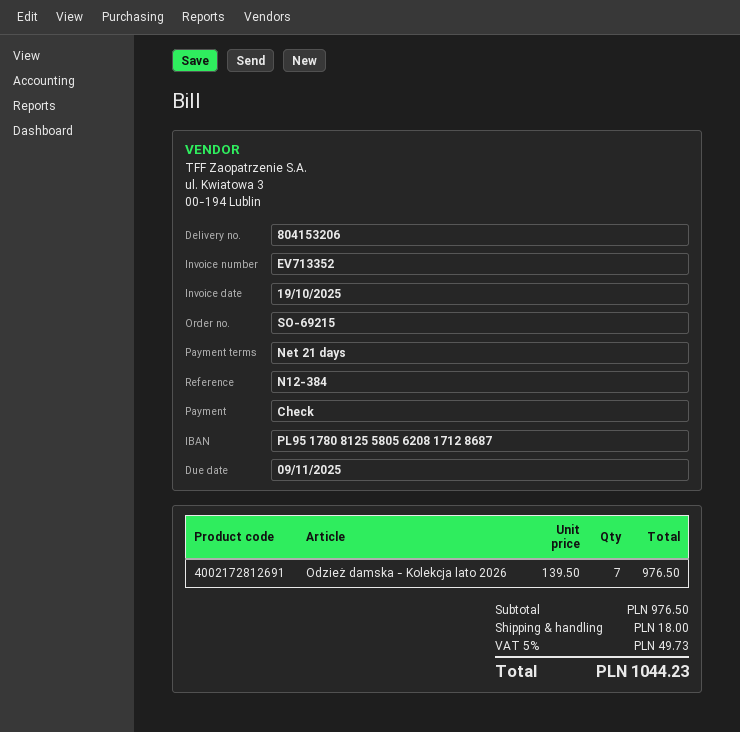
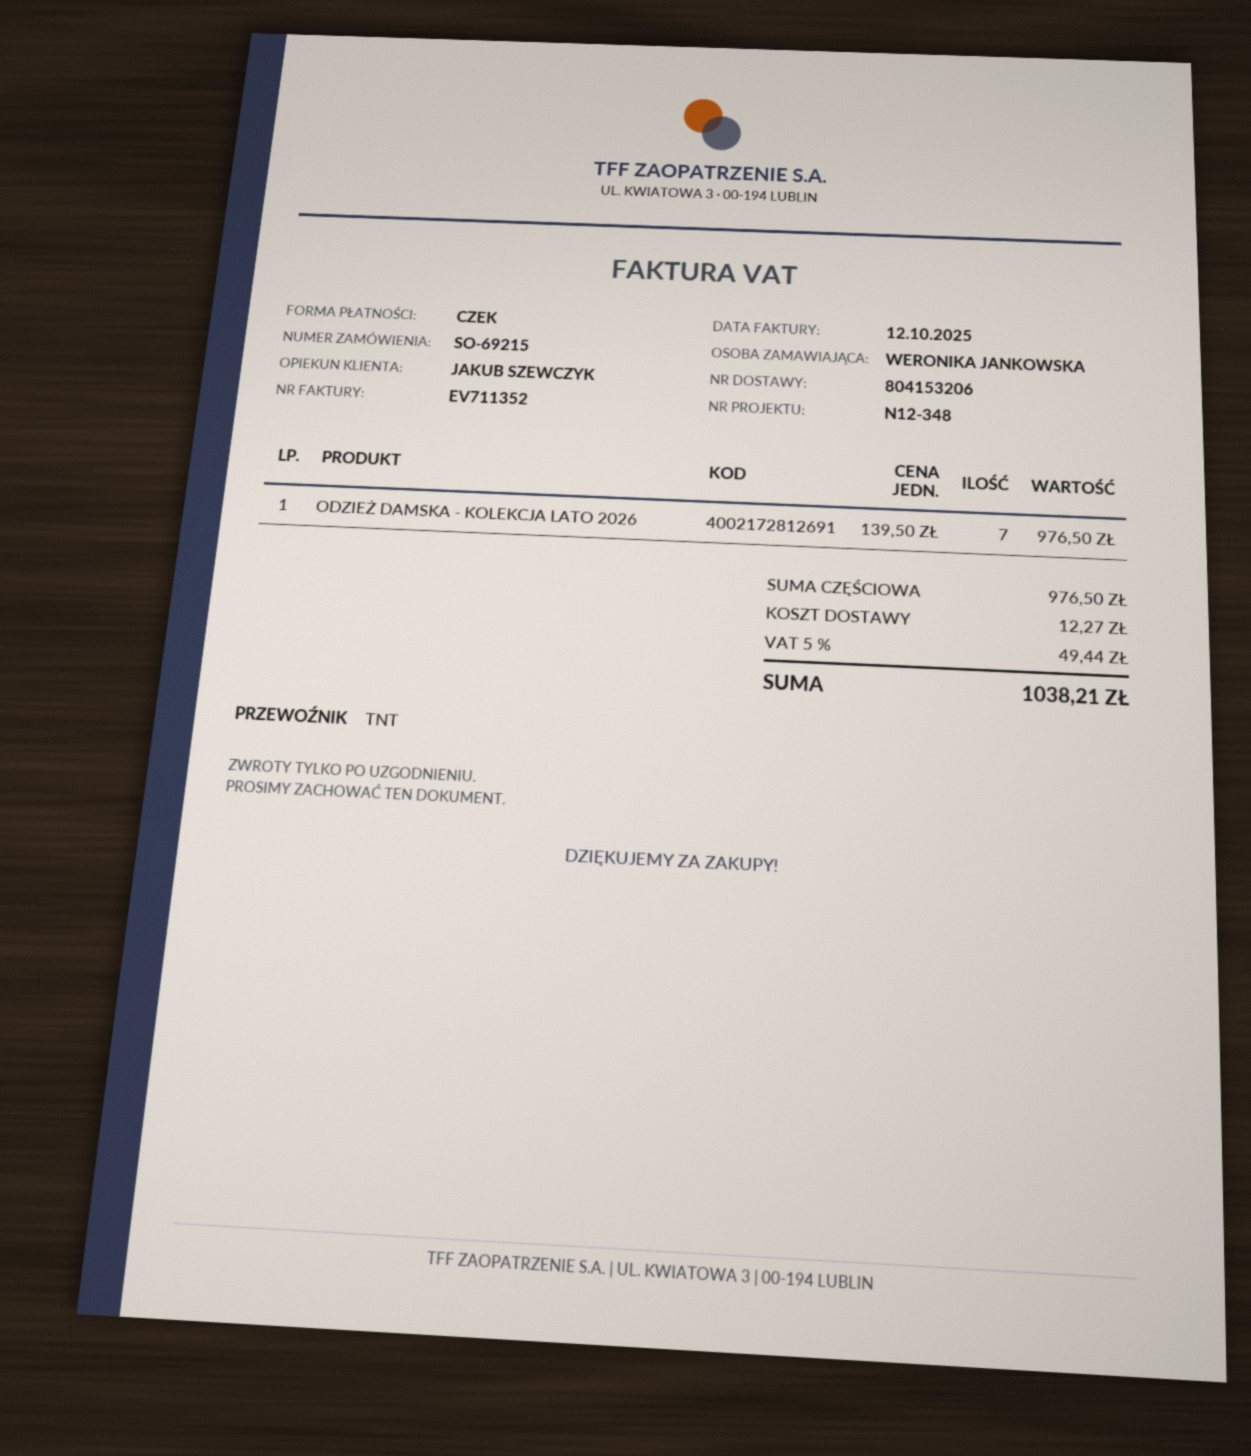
invoice number: EV713352 -> EV711352
invoice date: 2025-10-19 -> 2025-10-12
reference: N12-384 -> N12-348
shipping: 18.00 -> 12.27
tax: 5% = 49.73 -> 5% = 49.44
total: 1044.23 -> 1038.21

